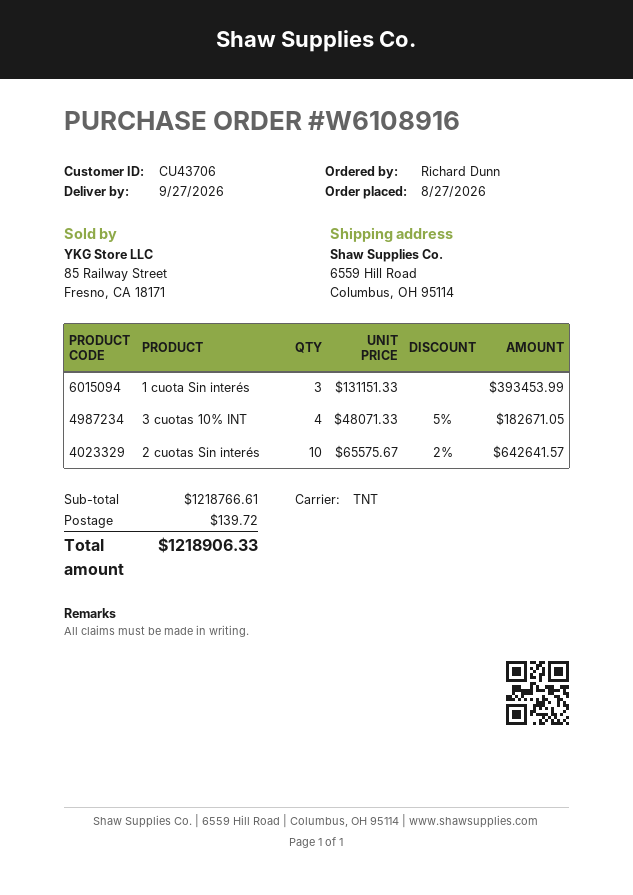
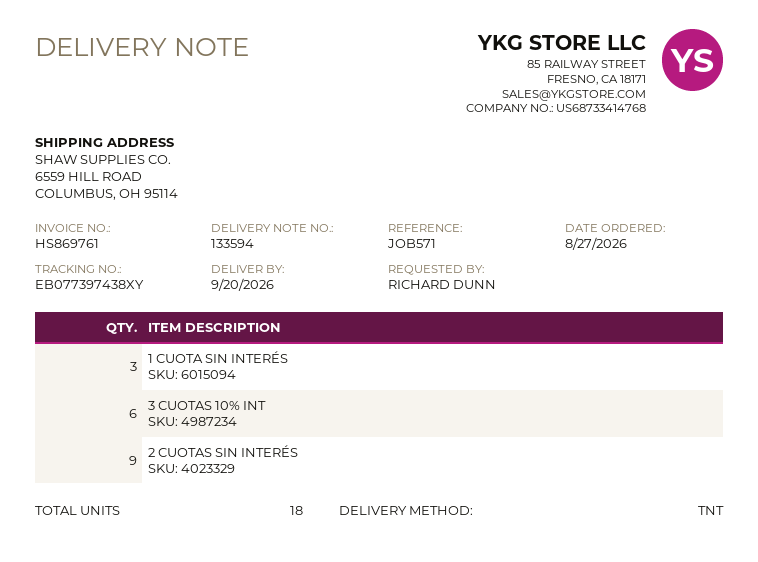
delivery date: 2026-09-27 -> 2026-09-20
3 cuotas 10% INT: 4 -> 6
2 cuotas Sin interés: 10 -> 9

